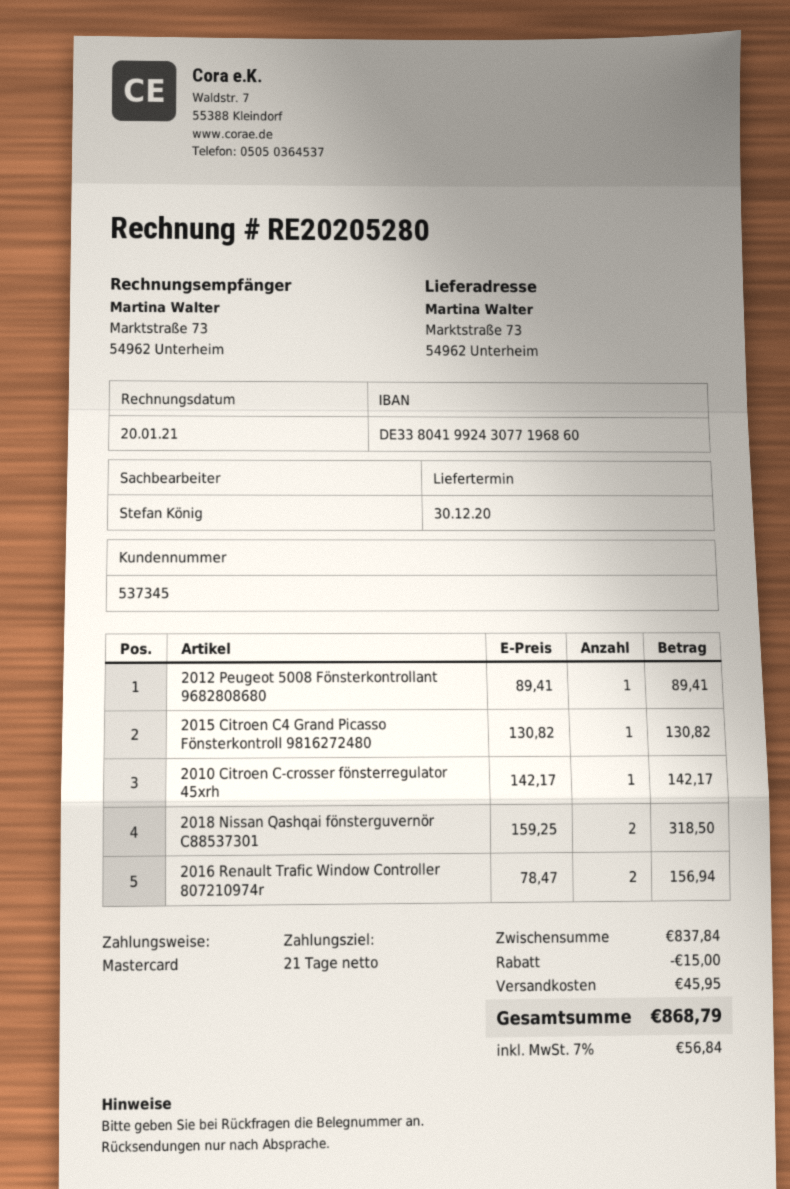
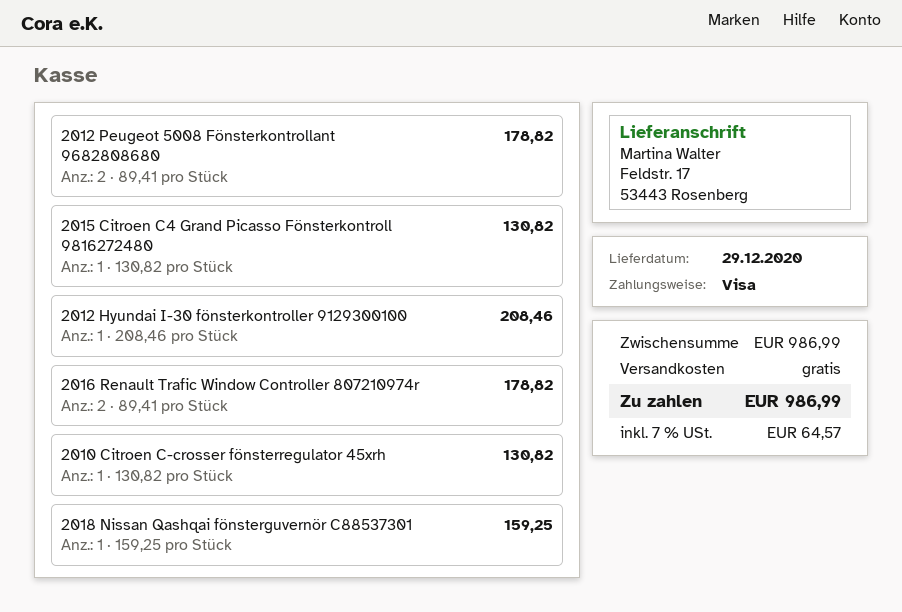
delivery date: 2020-12-30 -> 2020-12-29
payment method: Mastercard -> Visa
ship to: Marktstraße 73, 54962 Unterheim -> Feldstr. 17, 53443 Rosenberg
2012 Peugeot 5008 Fönsterkontrollant 9682808680: 1 x 89.41 = 89.41 -> 2 x 89.41 = 178.82
2010 Citroen C-crosser fönsterregulator 45xrh: 1 x 142.17 = 142.17 -> 1 x 130.82 = 130.82
2018 Nissan Qashqai fönsterguvernör C88537301: 2 x 159.25 = 318.50 -> 1 x 159.25 = 159.25
2016 Renault Trafic Window Controller 807210974r: 2 x 78.47 = 156.94 -> 2 x 89.41 = 178.82
2012 Hyundai I-30 fönsterkontroller 9129300100: none -> 1 x 208.46 = 208.46
subtotal: 837.84 -> 986.99
discount: 15.00 -> none
shipping: 45.95 -> 0.00
tax: 7% = 56.84 -> 7% = 64.57
total: 868.79 -> 986.99

